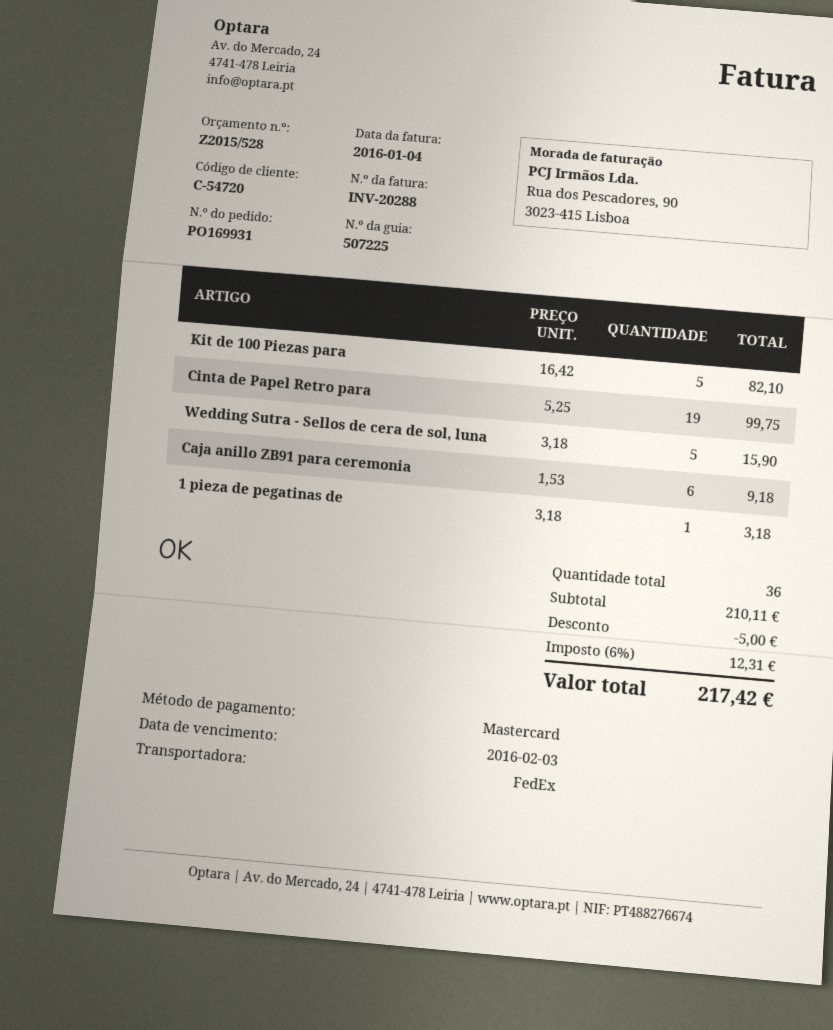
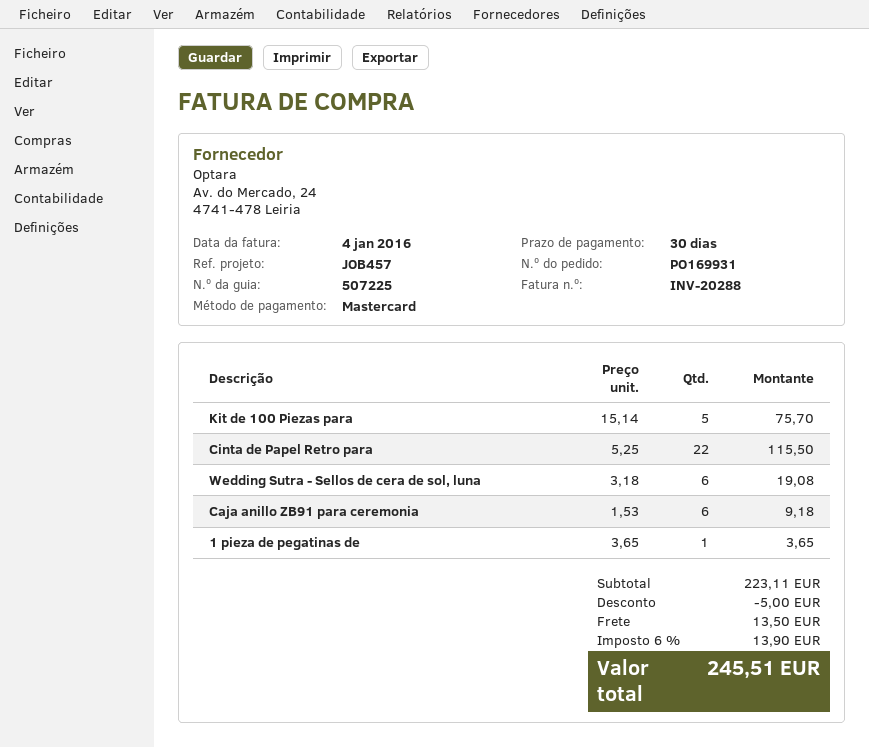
Kit de 100 Piezas para: 5 x 16.42 = 82.10 -> 5 x 15.14 = 75.70
Cinta de Papel Retro para: 19 x 5.25 = 99.75 -> 22 x 5.25 = 115.50
Wedding Sutra - Sellos de cera de sol, luna: 5 x 3.18 = 15.90 -> 6 x 3.18 = 19.08
1 pieza de pegatinas de: 1 x 3.18 = 3.18 -> 1 x 3.65 = 3.65
subtotal: 210.11 -> 223.11
shipping: none -> 13.50
tax: 6% = 12.31 -> 6% = 13.90
total: 217.42 -> 245.51

